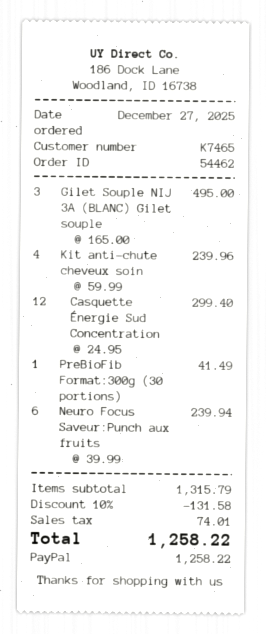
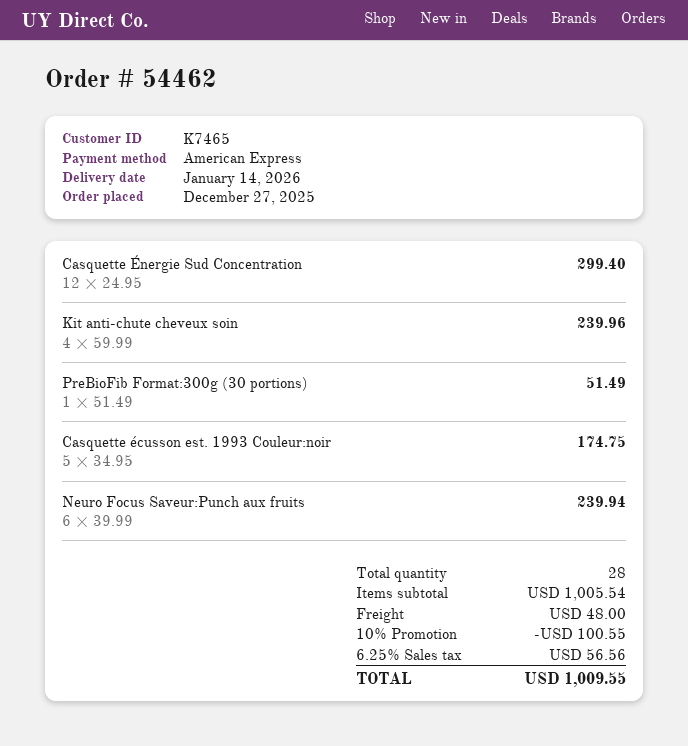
payment method: PayPal -> American Express
Gilet Souple NIJ 3A (BLANC) Gilet souple: 3 x 165.00 = 495.00 -> none
PreBioFib Format:300g (30 portions): 1 x 41.49 = 41.49 -> 1 x 51.49 = 51.49
Casquette écusson est. 1993 Couleur:noir: none -> 5 x 34.95 = 174.75
subtotal: 1315.79 -> 1005.54
discount: 10% = 131.58 -> 10% = 100.55
shipping: none -> 48.00
tax: 74.01 -> 56.56
total: 1258.22 -> 1009.55

